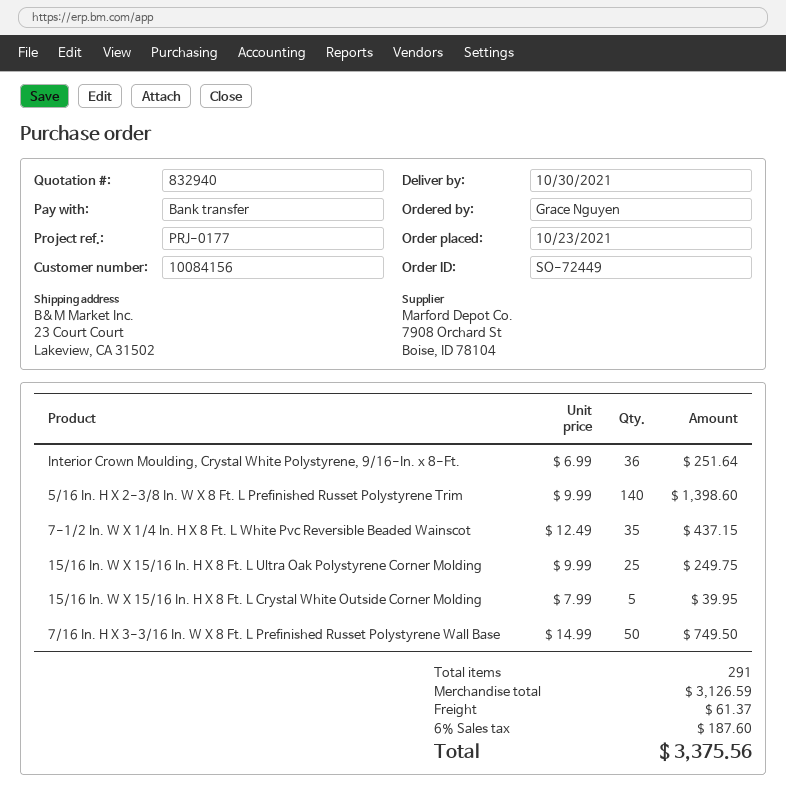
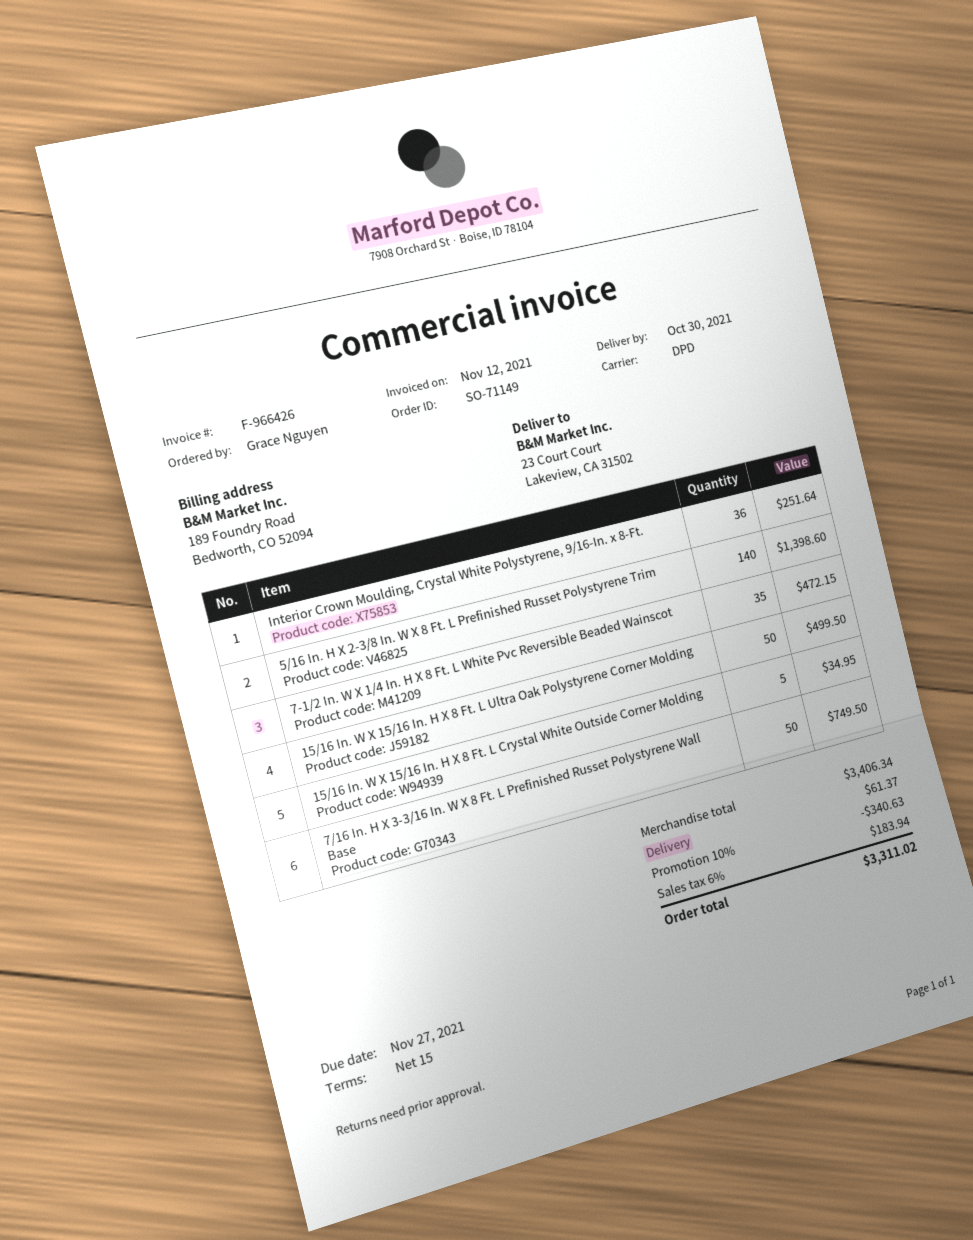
order number: SO-72449 -> SO-71149
7-1/2 In. W X 1/4 In. H X 8 Ft. L White Pvc Reversible Beaded Wainscot: 35 for 437.15 -> 35 for 472.15
15/16 In. W X 15/16 In. H X 8 Ft. L Ultra Oak Polystyrene Corner Molding: 25 for 249.75 -> 50 for 499.50
15/16 In. W X 15/16 In. H X 8 Ft. L Crystal White Outside Corner Molding: 5 for 39.95 -> 5 for 34.95
subtotal: 3126.59 -> 3406.34
discount: none -> 10% = 340.63
tax: 6% = 187.60 -> 6% = 183.94
total: 3375.56 -> 3311.02

